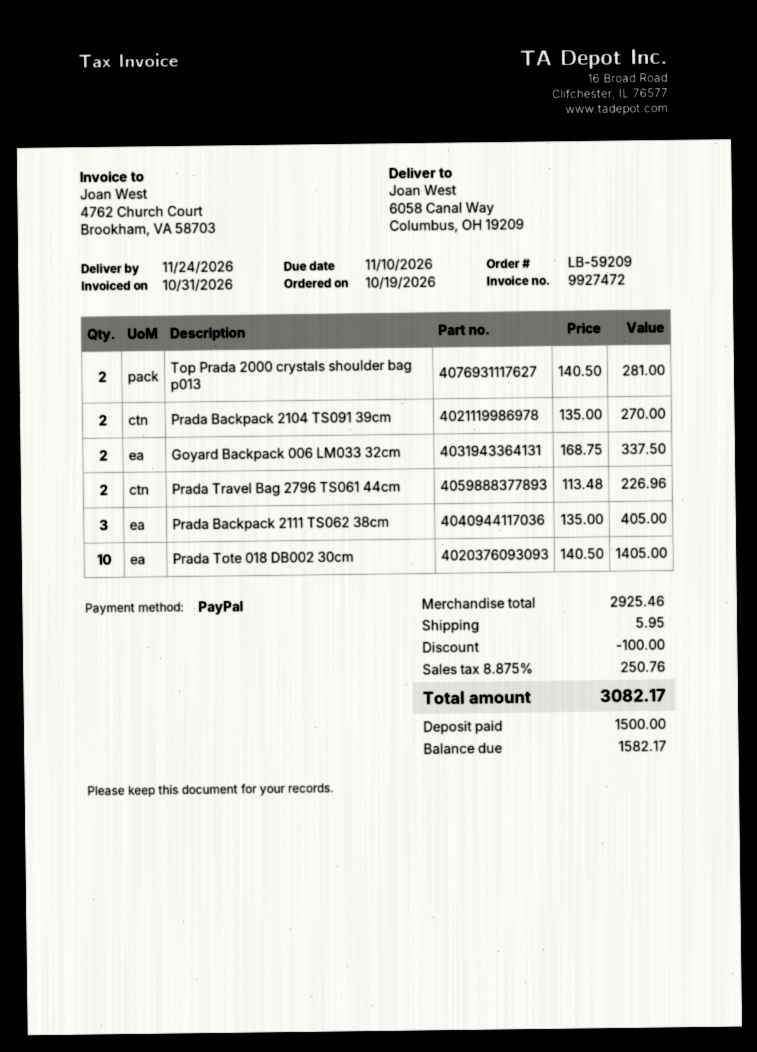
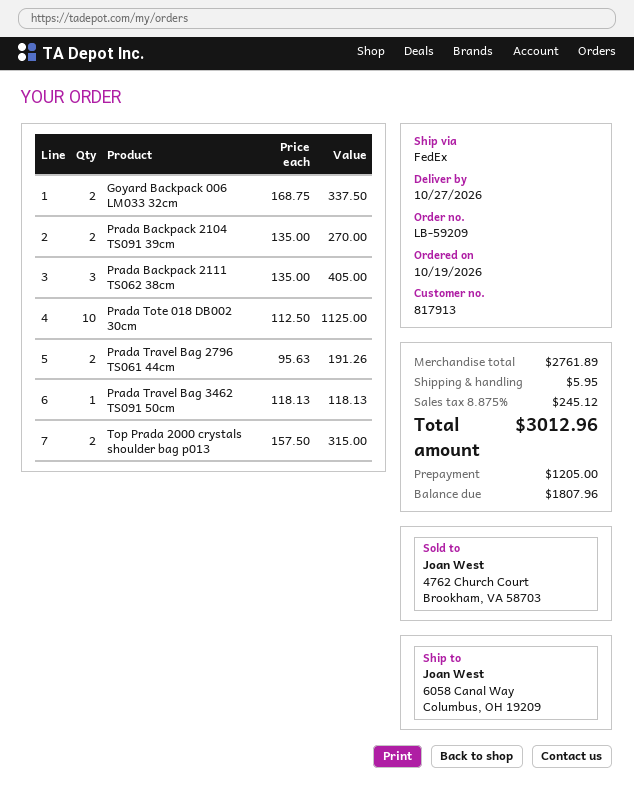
delivery date: 2026-11-24 -> 2026-10-27
Top Prada 2000 crystals shoulder bag p013: 2 x 140.50 = 281.00 -> 2 x 157.50 = 315.00
Prada Travel Bag 2796 TS061 44cm: 2 x 113.48 = 226.96 -> 2 x 95.63 = 191.26
Prada Tote 018 DB002 30cm: 10 x 140.50 = 1405.00 -> 10 x 112.50 = 1125.00
Prada Travel Bag 3462 TS091 50cm: none -> 1 x 118.13 = 118.13
subtotal: 2925.46 -> 2761.89
discount: 100.00 -> none
tax: 8.875% = 250.76 -> 8.875% = 245.12
total: 3082.17 -> 3012.96
deposit: 1500.00 -> 1205.00
balance: 1582.17 -> 1807.96

